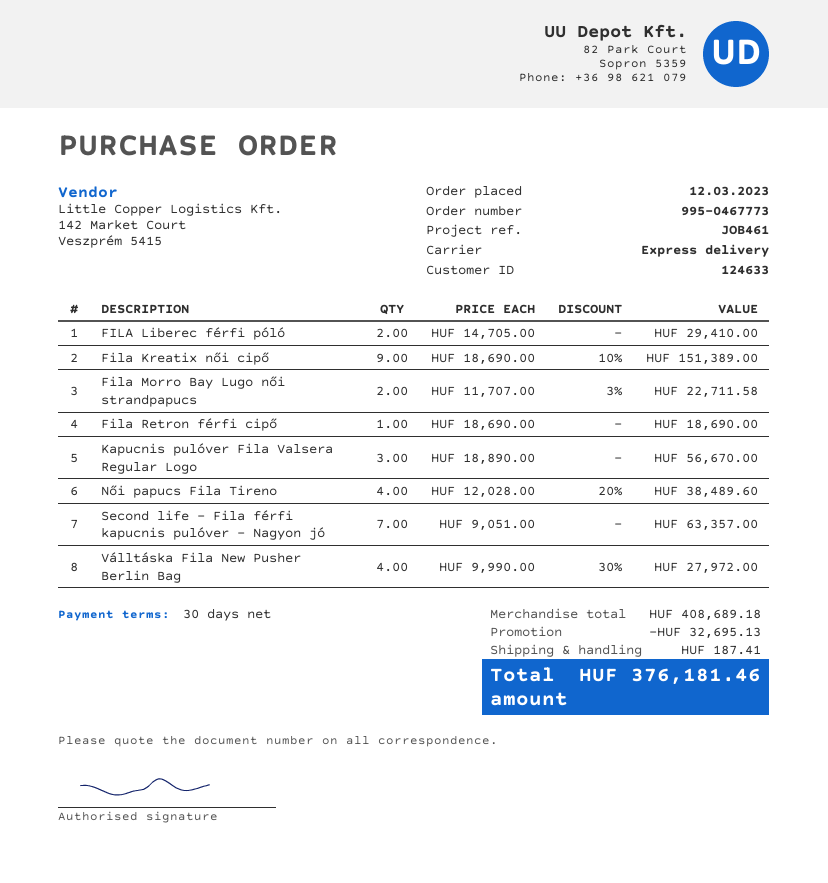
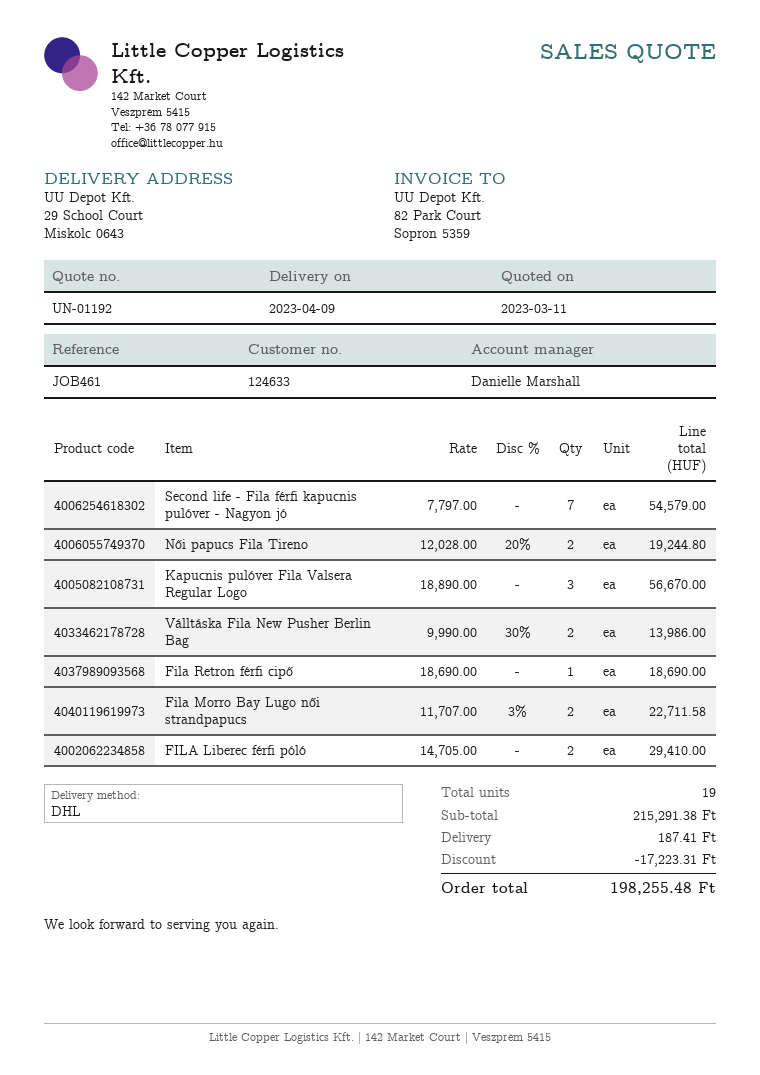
shipping method: express -> DHL
Fila Kreatix női cipő: 9 x 18690.00 - 10% = 151389.00 -> none
Női papucs Fila Tireno: 4 x 12028.00 - 20% = 38489.60 -> 2 x 12028.00 - 20% = 19244.80
Second life - Fila férfi kapucnis pulóver - Nagyon jó: 7 x 9051.00 = 63357.00 -> 7 x 7797.00 = 54579.00
Válltáska Fila New Pusher Berlin Bag: 4 x 9990.00 - 30% = 27972.00 -> 2 x 9990.00 - 30% = 13986.00
subtotal: 408689.18 -> 215291.38
discount: 32695.13 -> 17223.31
total: 376181.46 -> 198255.48

